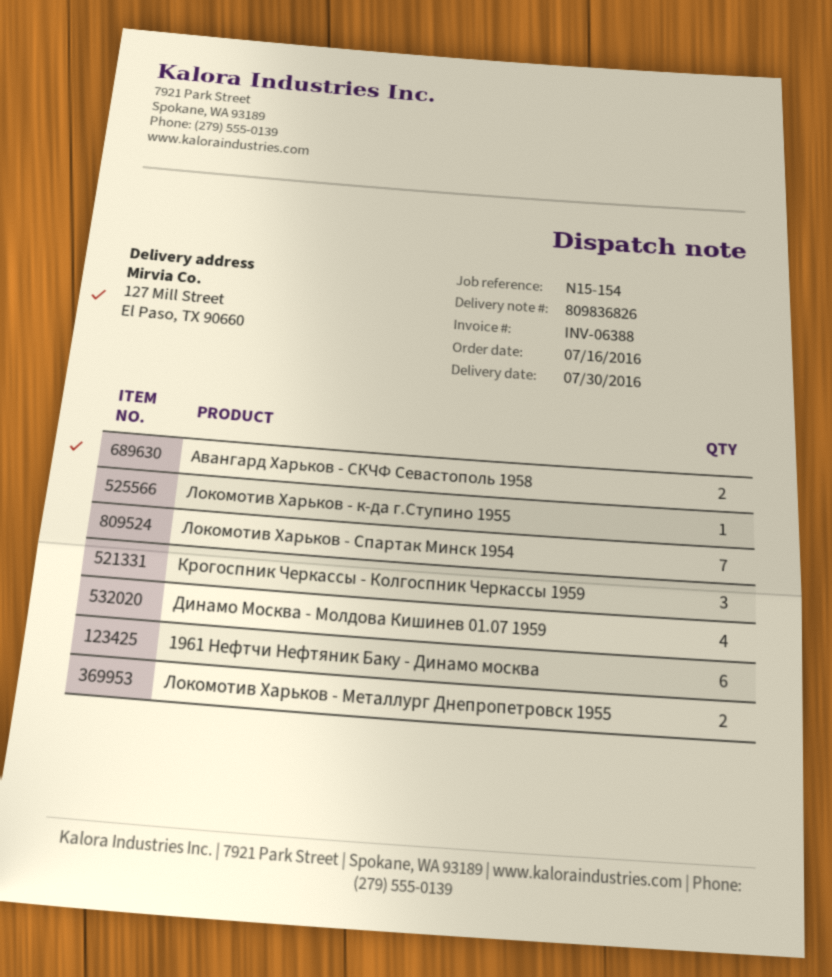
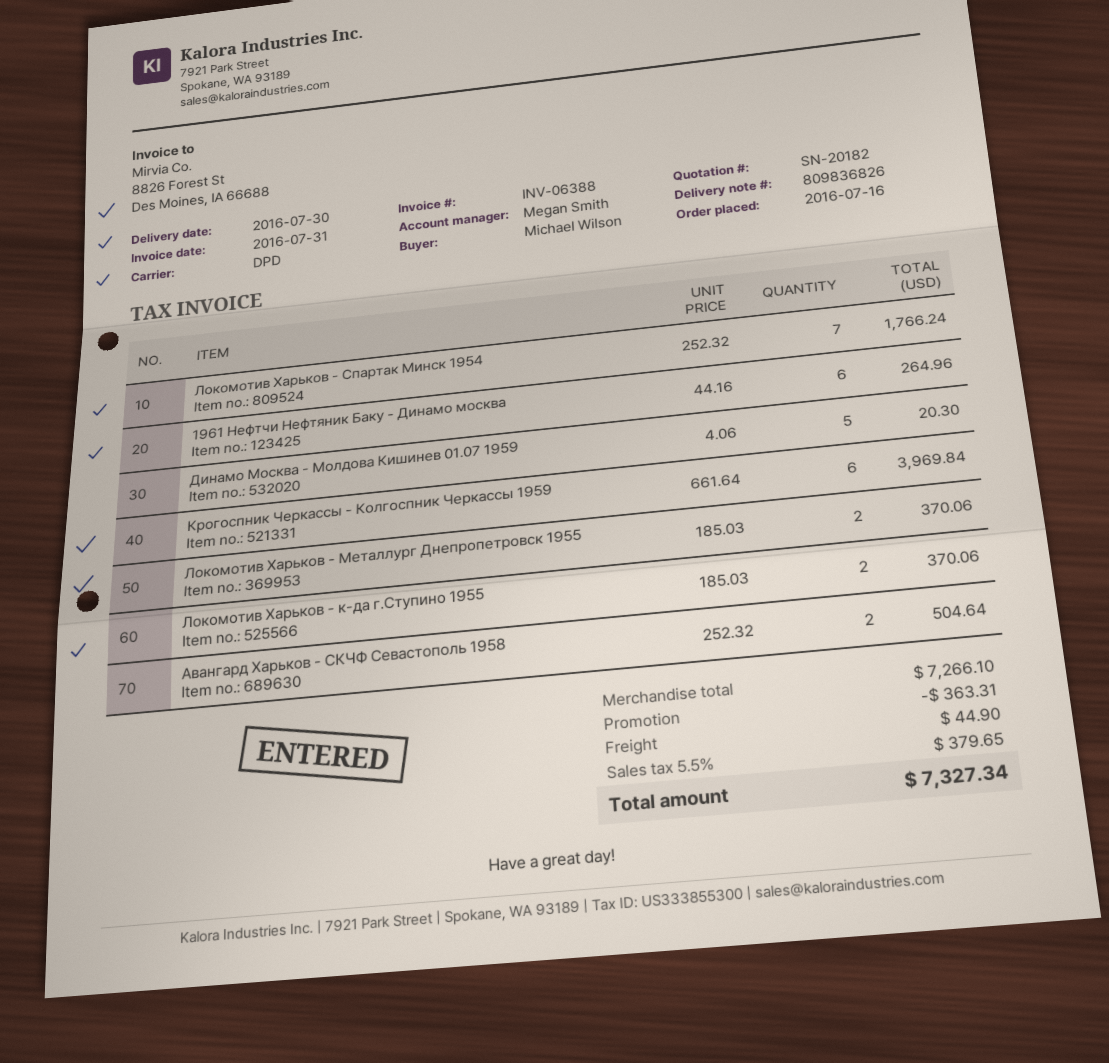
Локомотив Харьков - к-да г.Ступино 1955: 1 -> 2
Крогоспник Черкассы - Колгоспник Черкассы 1959: 3 -> 6
Динамо Москва - Молдова Кишинев 01.07 1959: 4 -> 5

